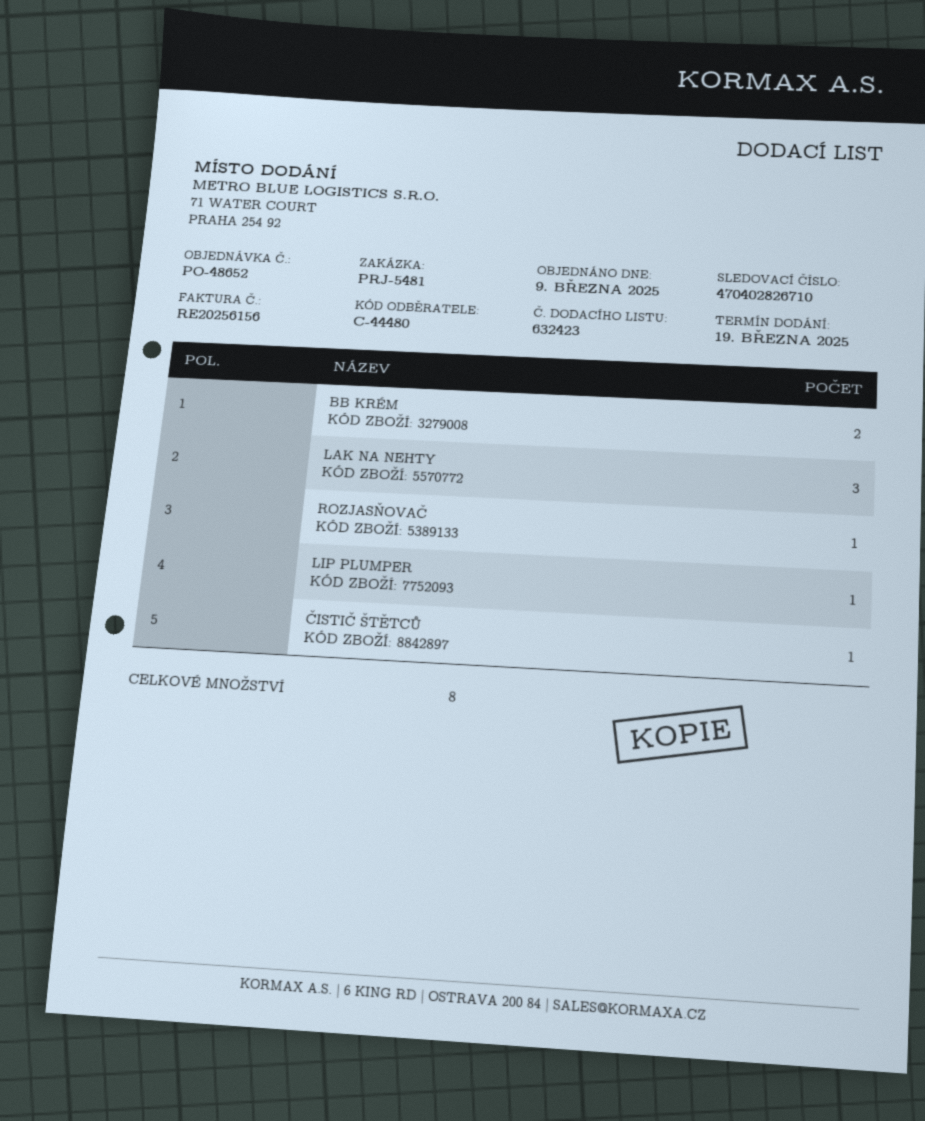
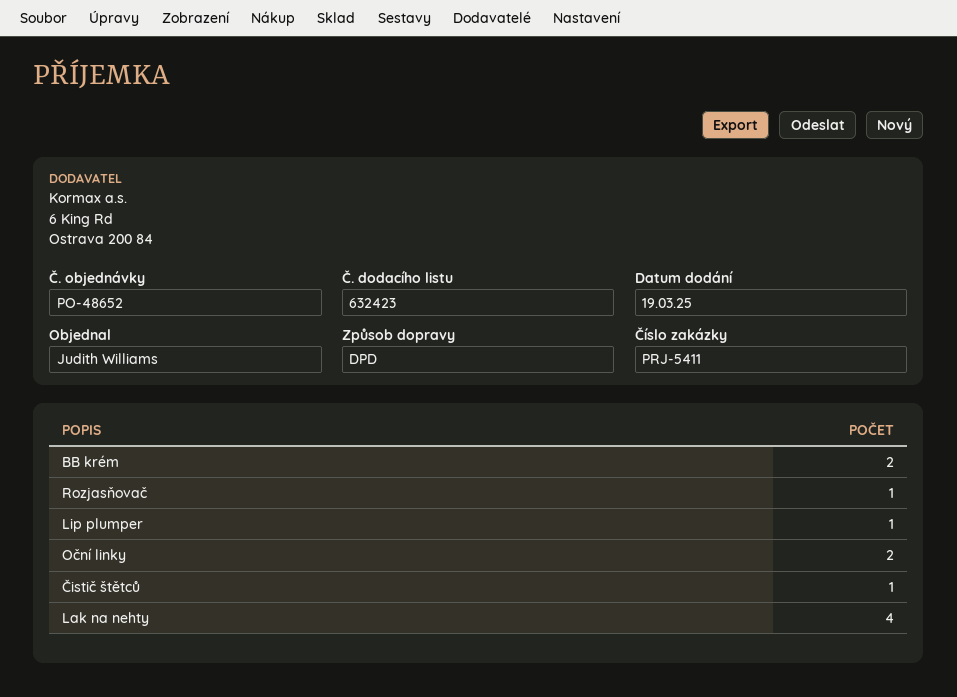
reference: PRJ-5481 -> PRJ-5411
LAK NA NEHTY: 3 -> 4
Oční linky: none -> 2

